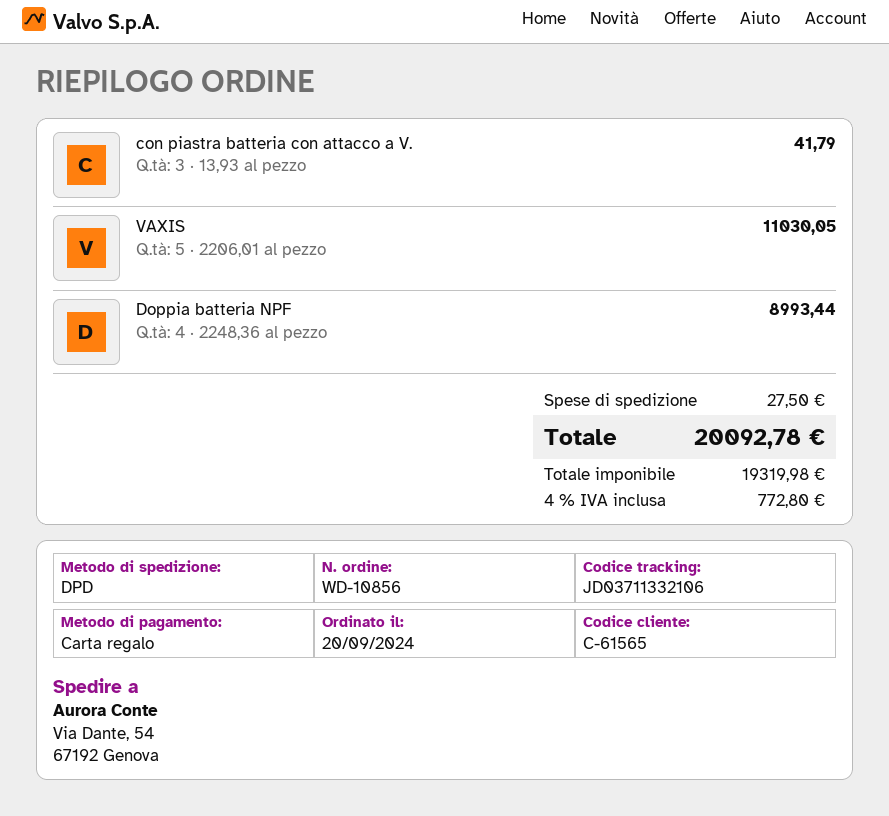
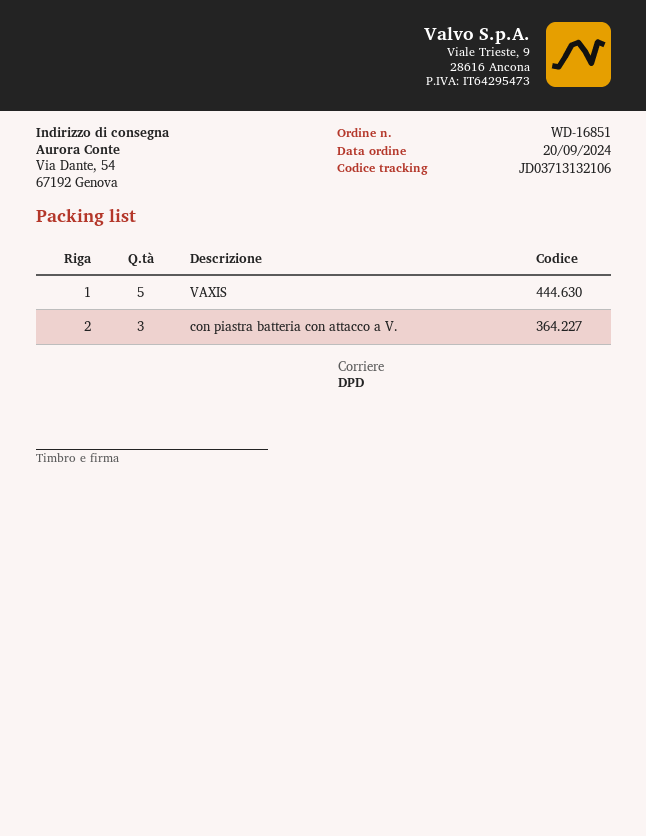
order number: WD-10856 -> WD-16851
tracking number: JD03711332106 -> JD03713132106
Doppia batteria NPF: 4 -> none

